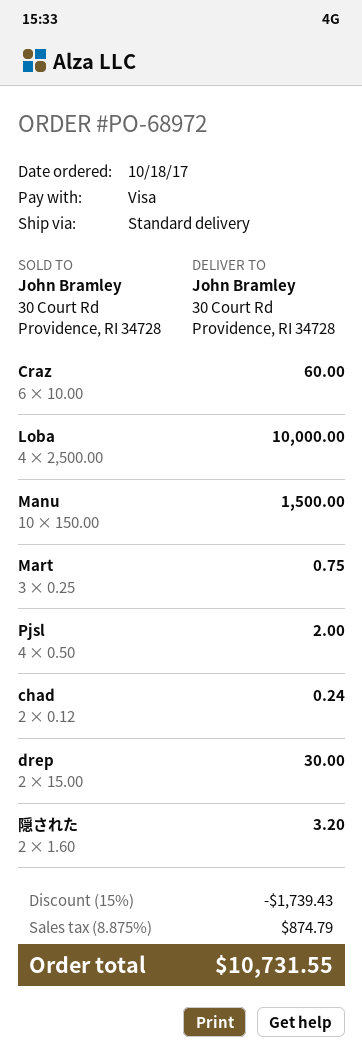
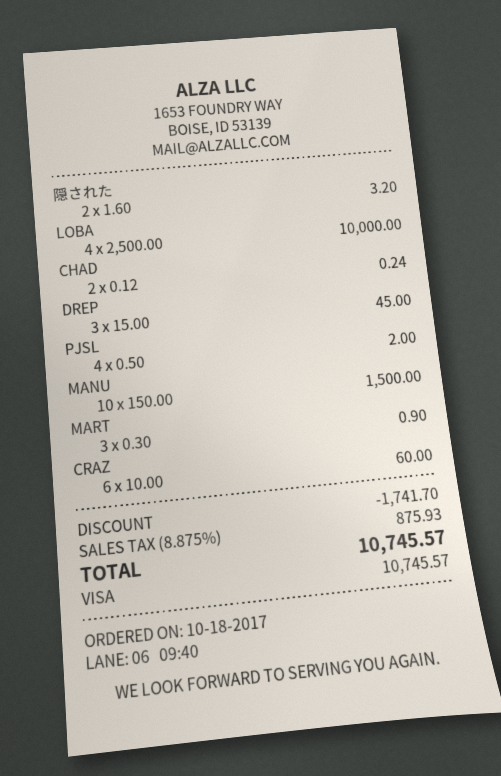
Mart: 3 x 0.25 = 0.75 -> 3 x 0.30 = 0.90
drep: 2 x 15.00 = 30.00 -> 3 x 15.00 = 45.00
discount: 1739.43 -> 1741.70
tax: 8.875% = 874.79 -> 8.875% = 875.93
total: 10731.55 -> 10745.57

